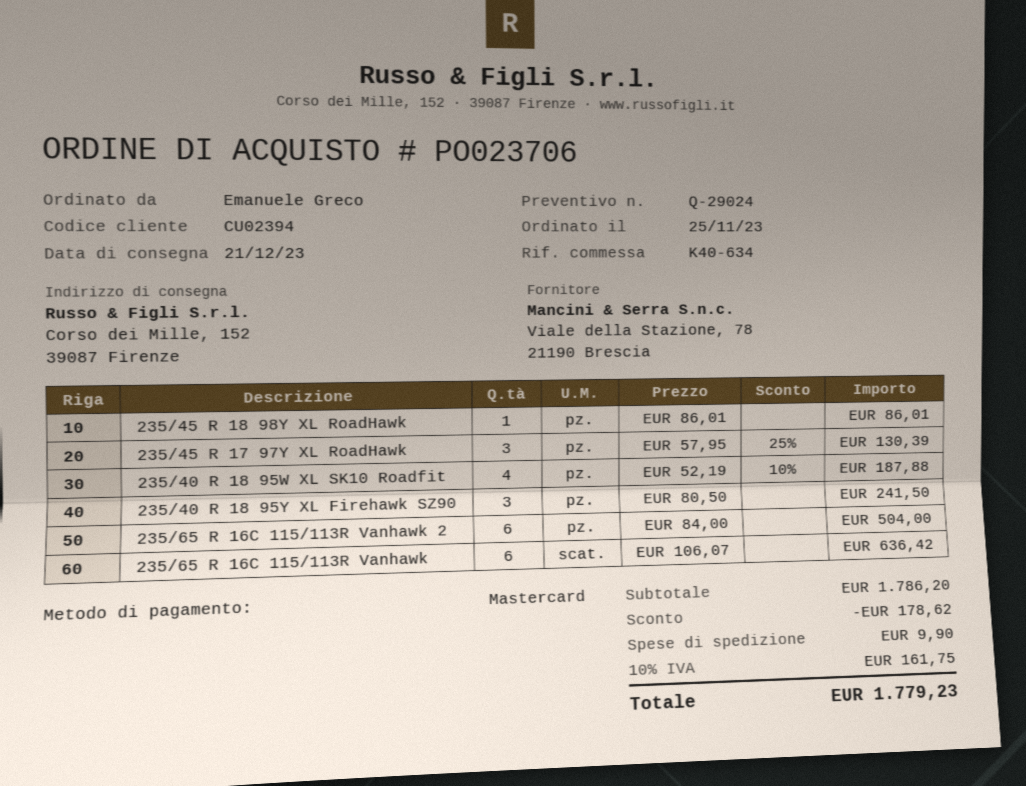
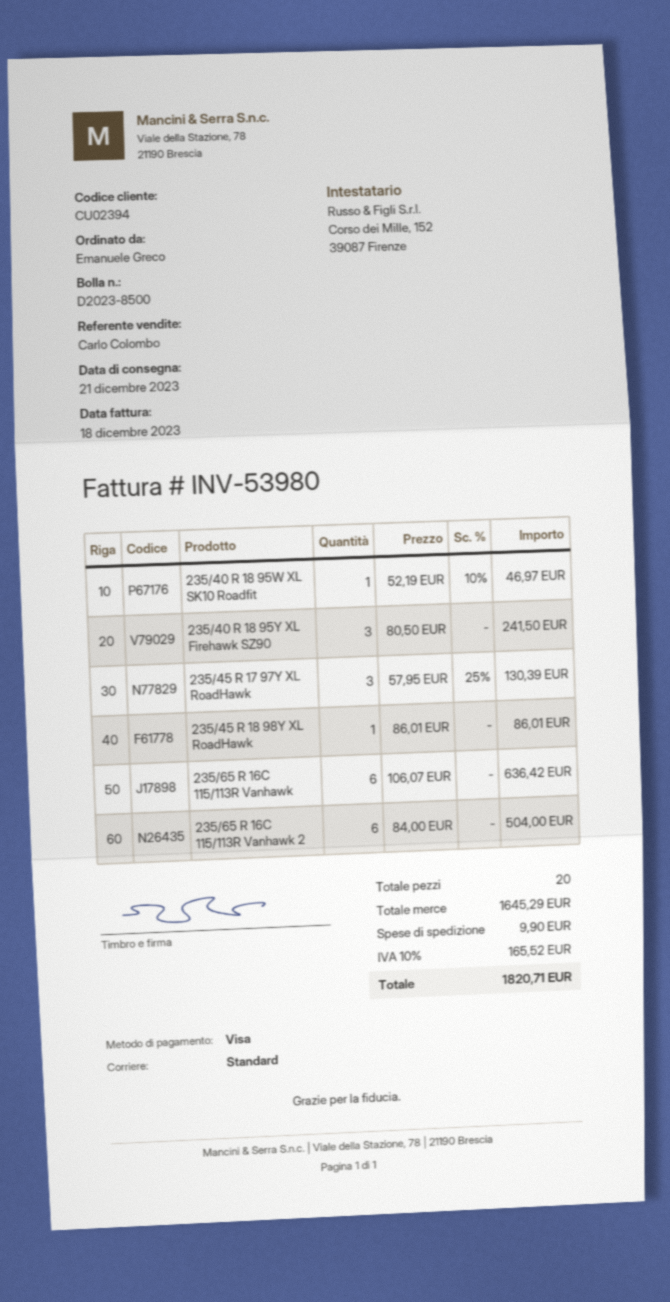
payment method: Mastercard -> Visa
235/40 R 18 95W XL SK10 Roadfit: 4 x 52.19 - 10% = 187.88 -> 1 x 52.19 - 10% = 46.97
subtotal: 1786.20 -> 1645.29
discount: 178.62 -> none
tax: 10% = 161.75 -> 10% = 165.52
total: 1779.23 -> 1820.71

